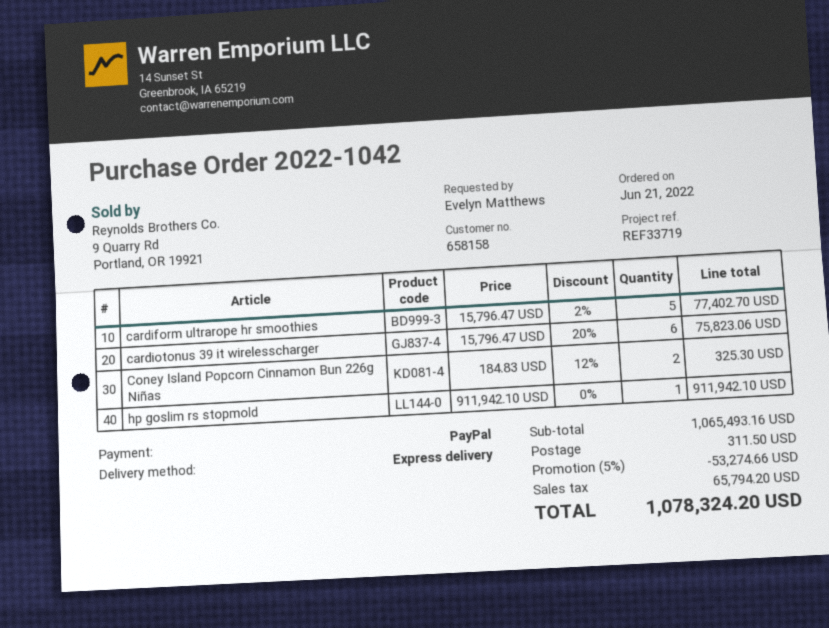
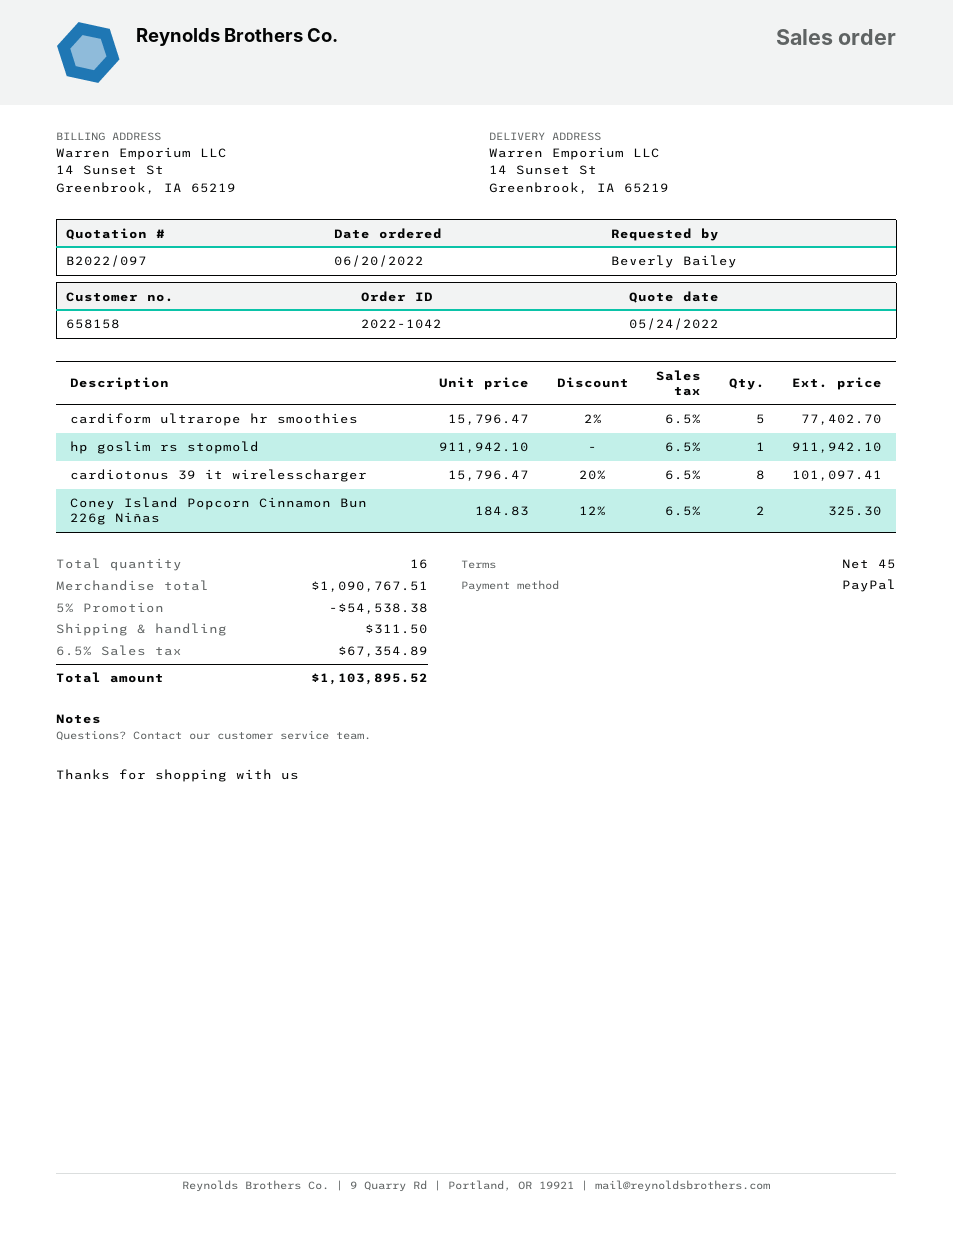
order date: 2022-06-21 -> 2022-06-20
ordered by: Evelyn Matthews -> Beverly Bailey
cardiotonus 39 it wirelesscharger: 6 x 15796.47 - 20% = 75823.06 -> 8 x 15796.47 - 20% = 101097.41
subtotal: 1065493.16 -> 1090767.51
discount: 5% = 53274.66 -> 5% = 54538.38
tax: 65794.20 -> 67354.89
total: 1078324.20 -> 1103895.52

